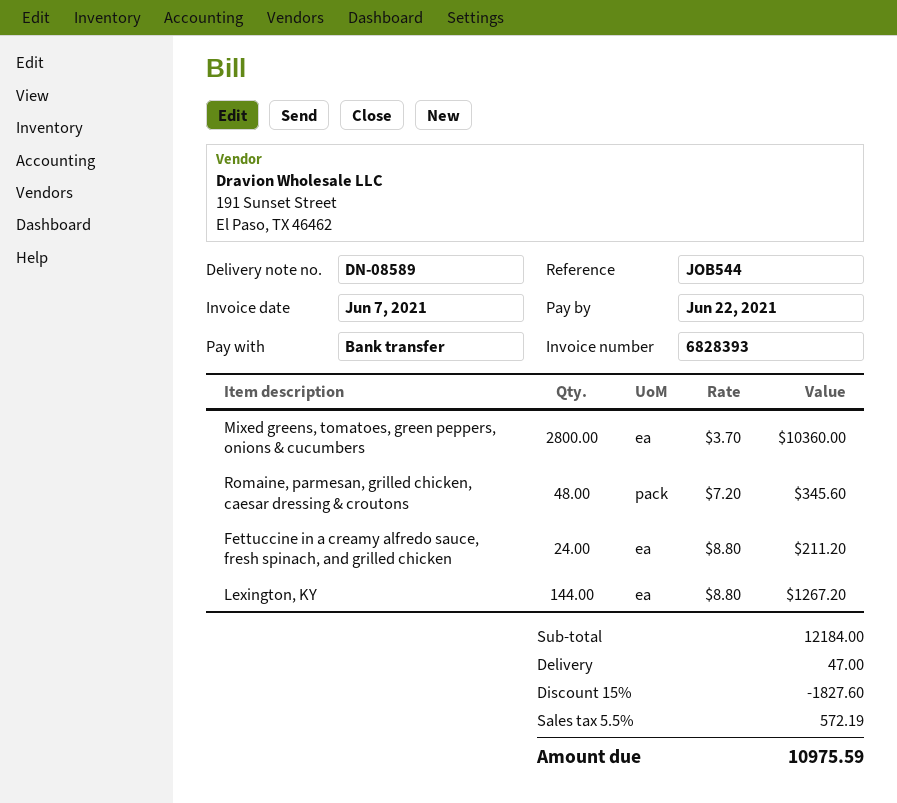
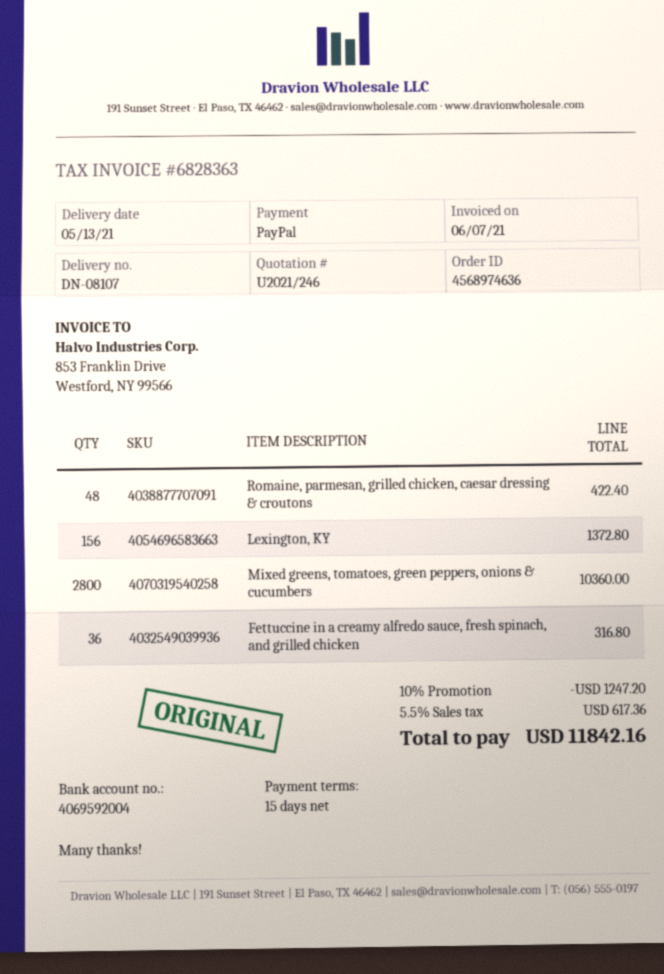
delivery note number: DN-08589 -> DN-08107
invoice number: 6828393 -> 6828363
payment method: bank transfer -> PayPal
Romaine, parmesan, grilled chicken, caesar dressing & croutons: 48 for 345.60 -> 48 for 422.40
Fettuccine in a creamy alfredo sauce, fresh spinach, and grilled chicken: 24 for 211.20 -> 36 for 316.80
Lexington, KY: 144 for 1267.20 -> 156 for 1372.80
discount: 15% = 1827.60 -> 10% = 1247.20
shipping: 47.00 -> none
tax: 5.5% = 572.19 -> 5.5% = 617.36
total: 10975.59 -> 11842.16

